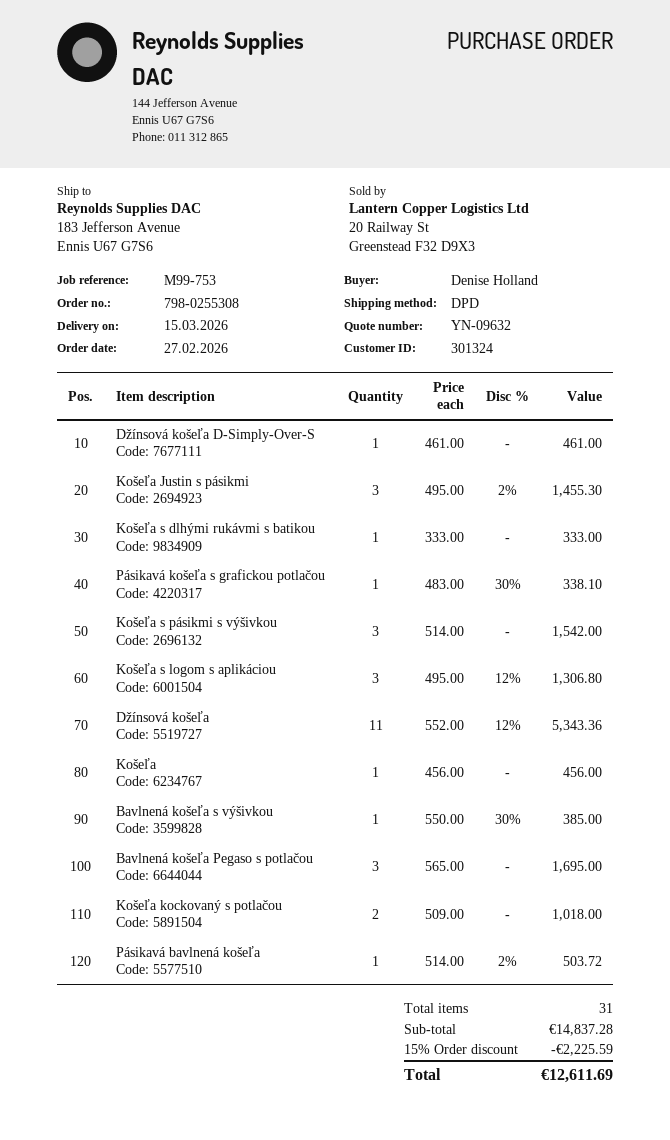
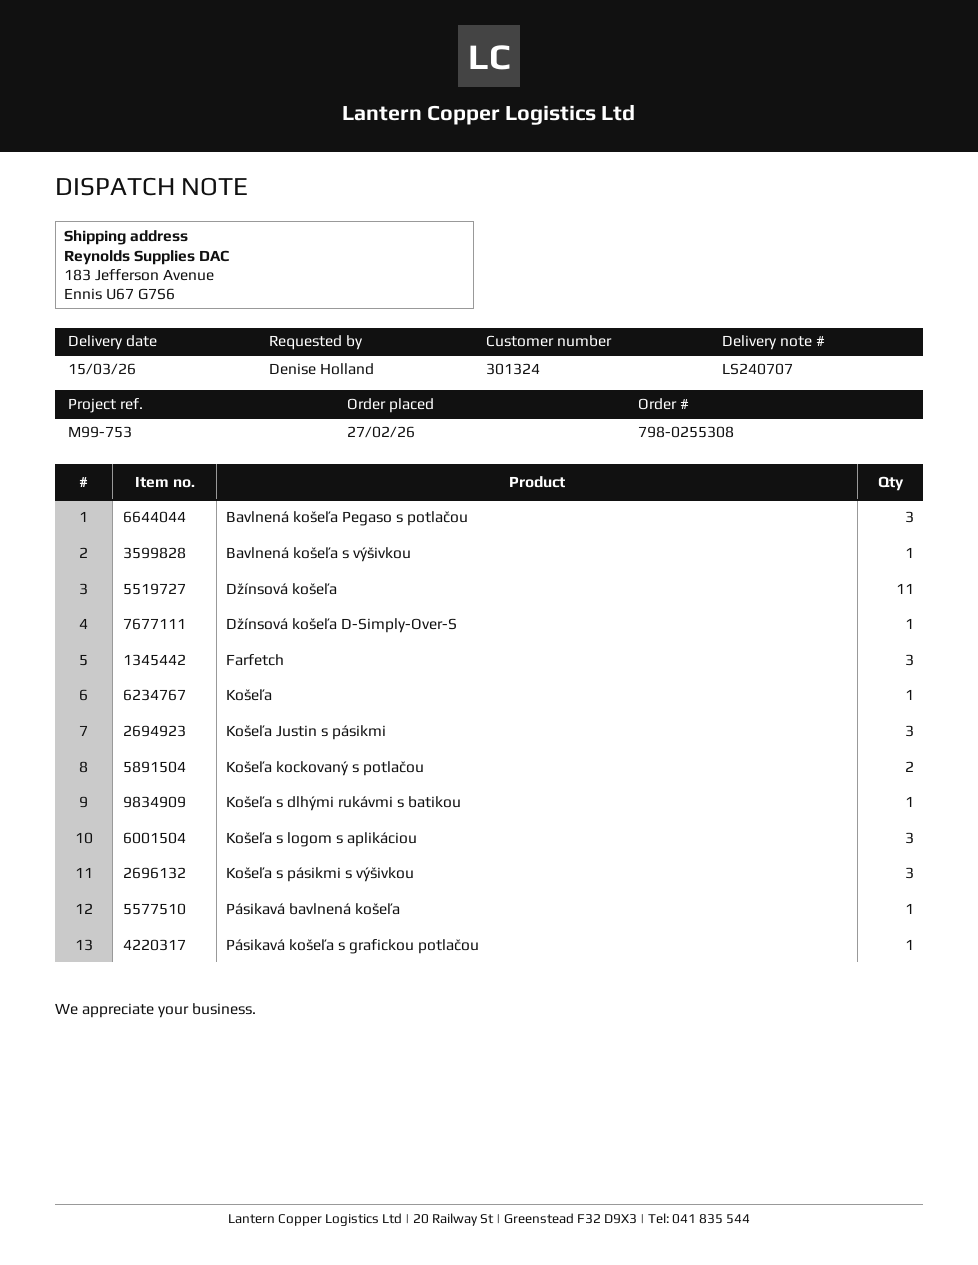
Farfetch: none -> 3

